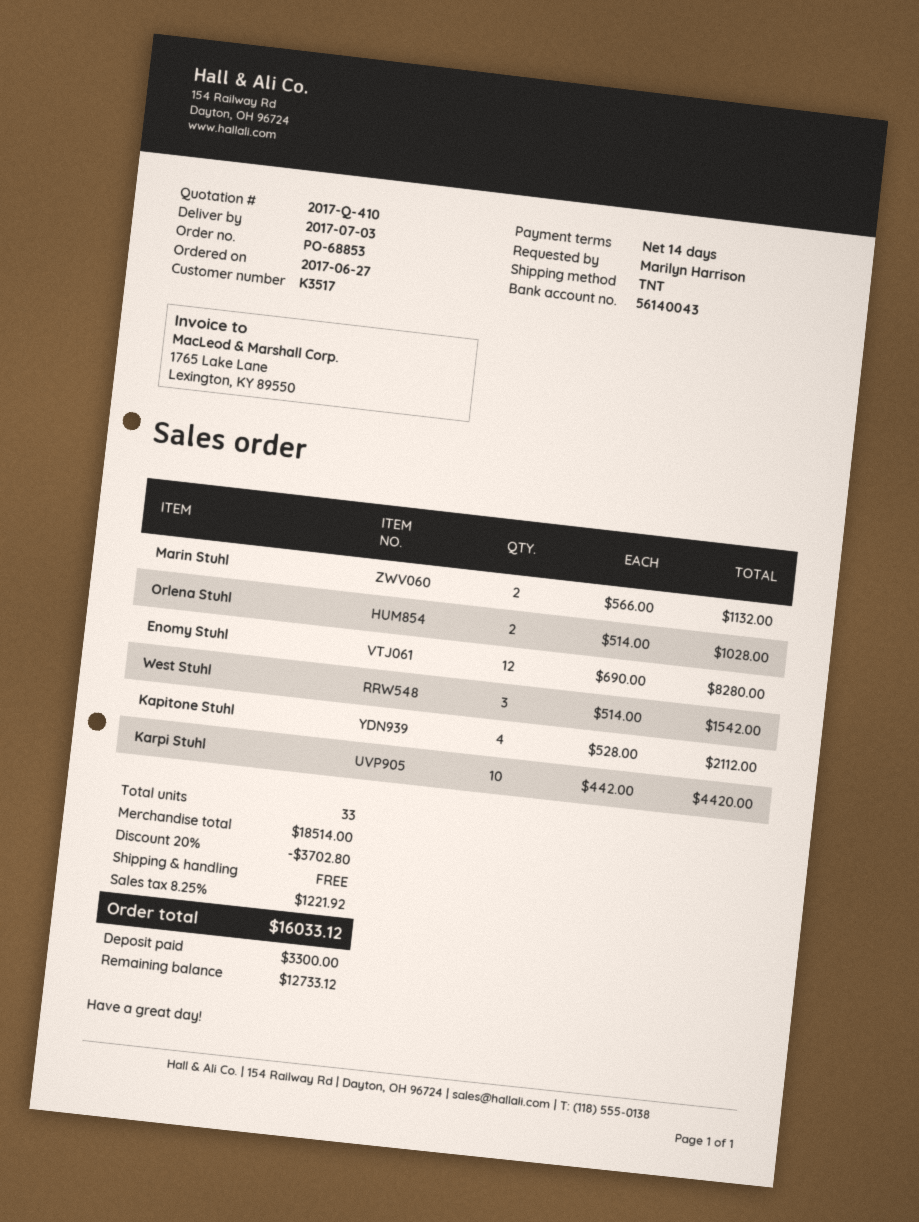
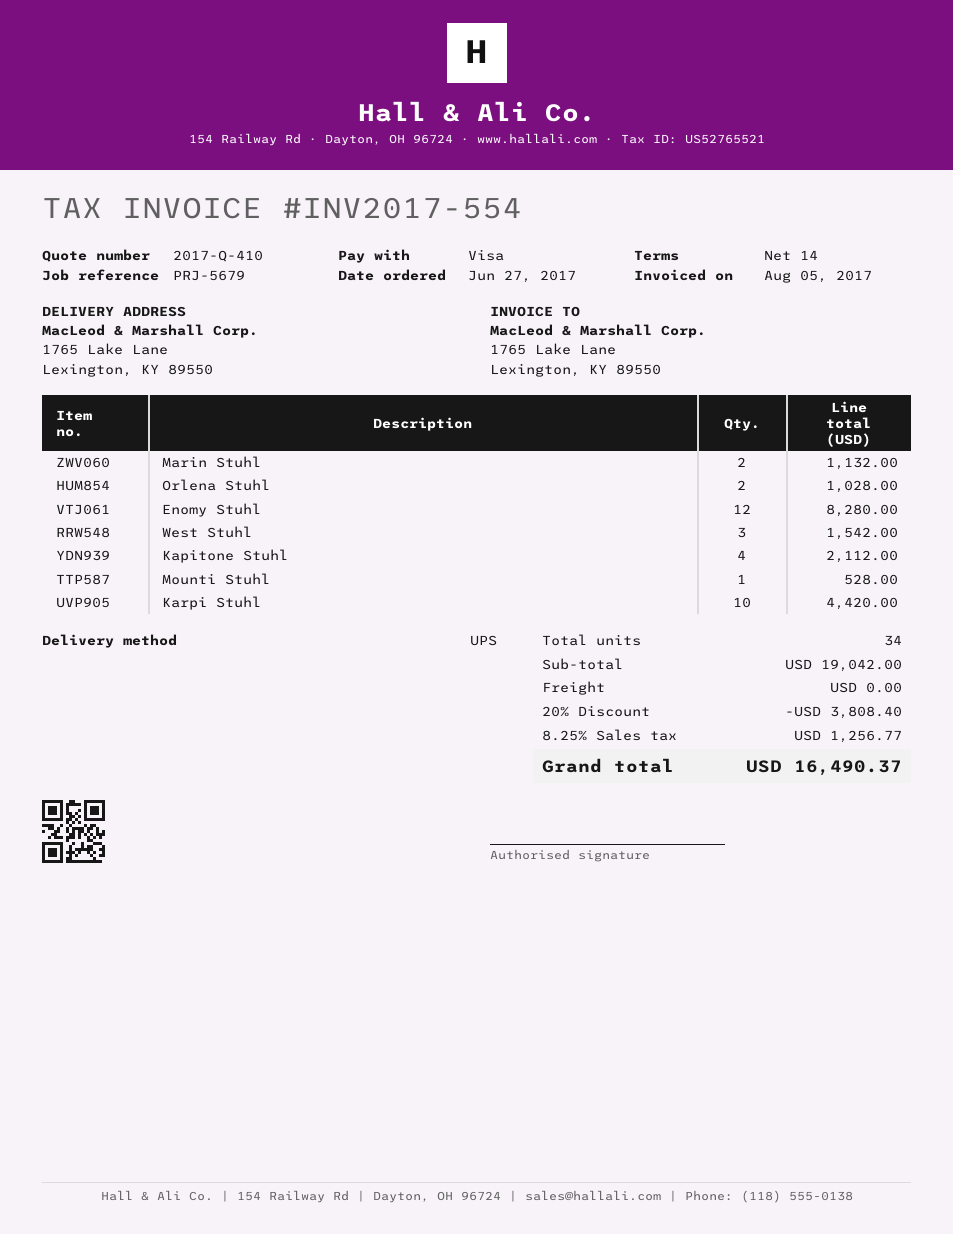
shipping method: TNT -> UPS
Mounti Stuhl: none -> 1 for 528.00
total quantity: 33 -> 34
subtotal: 18514.00 -> 19042.00
discount: 20% = 3702.80 -> 20% = 3808.40
tax: 8.25% = 1221.92 -> 8.25% = 1256.77
total: 16033.12 -> 16490.37

